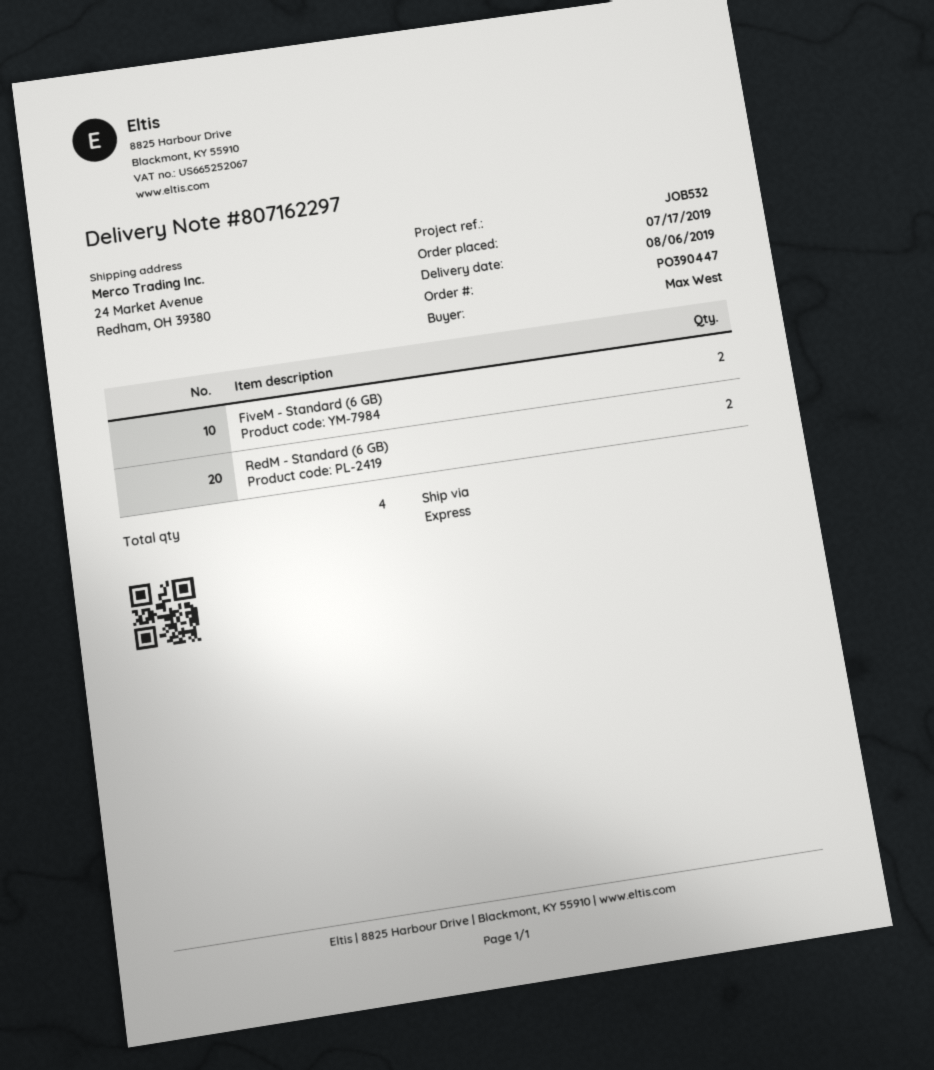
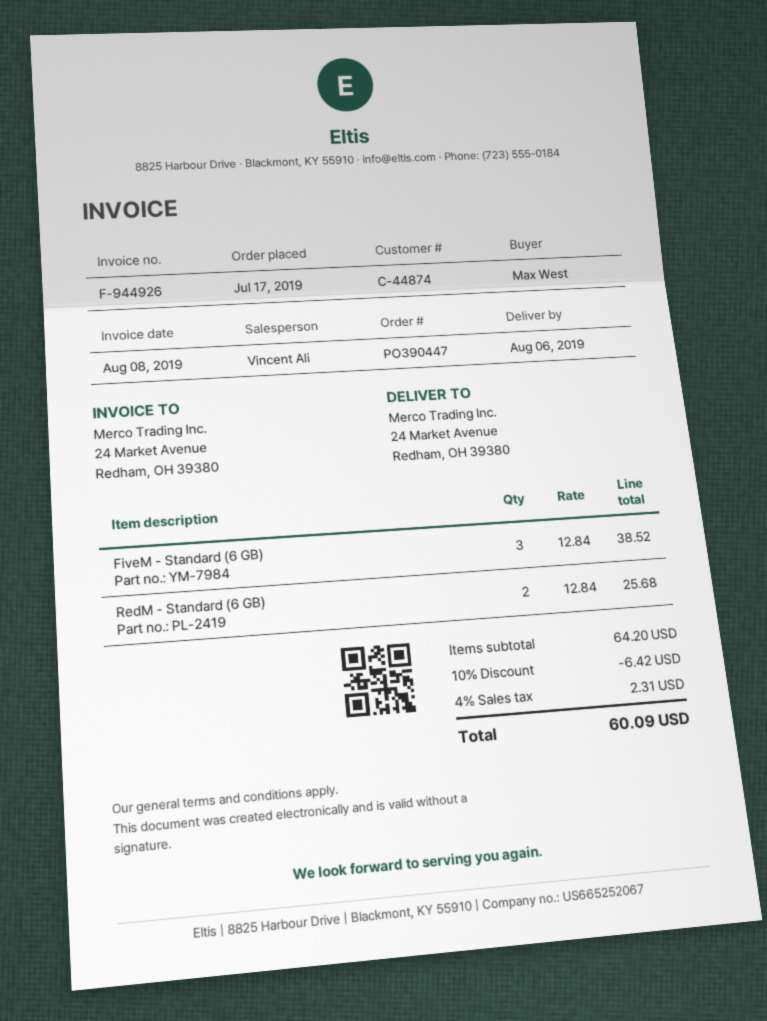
FiveM - Standard (6 GB): 2 -> 3

